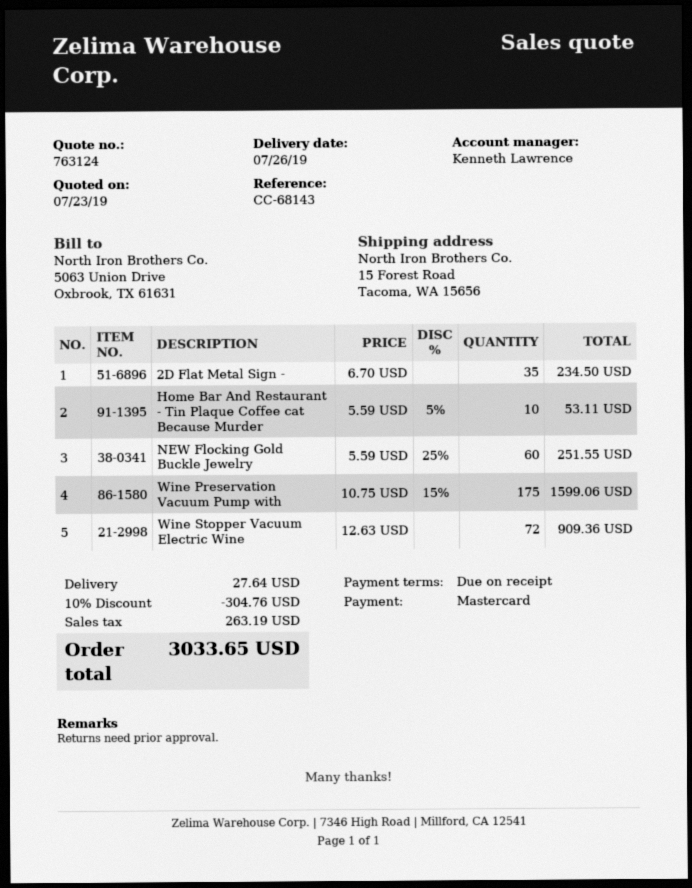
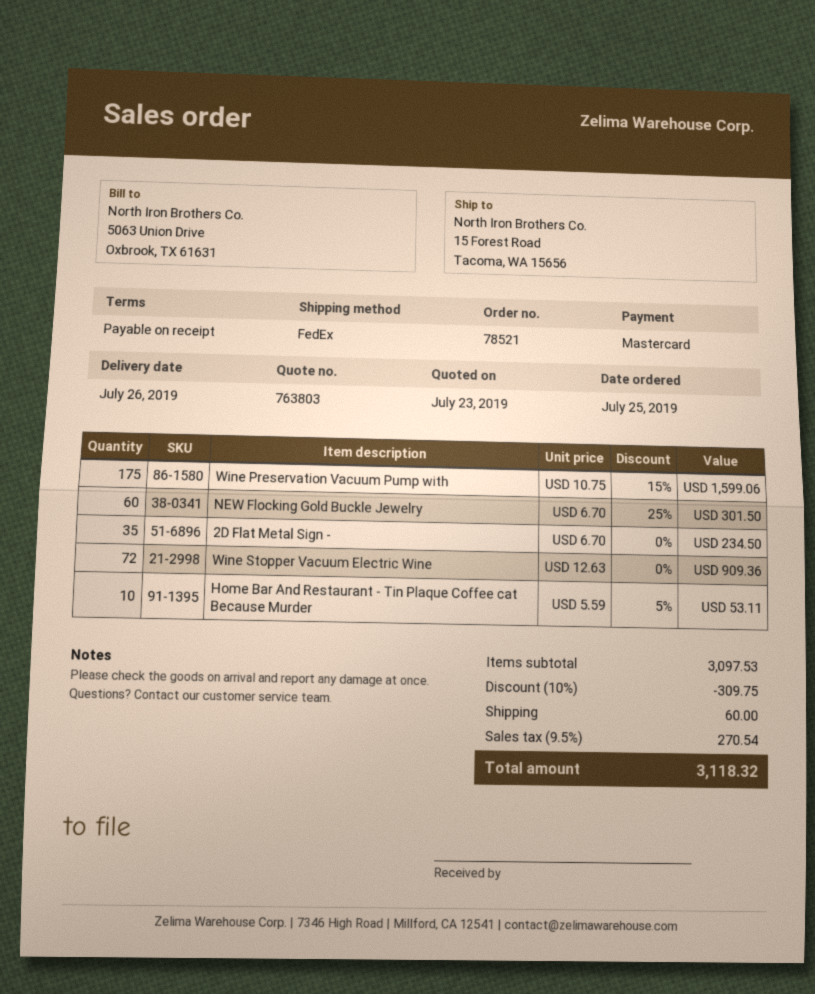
quote number: 763124 -> 763803
NEW Flocking Gold Buckle Jewelry: 60 x 5.59 - 25% = 251.55 -> 60 x 6.70 - 25% = 301.50
discount: 10% = 304.76 -> 10% = 309.75
shipping: 27.64 -> 60.00
tax: 263.19 -> 270.54
total: 3033.65 -> 3118.32

